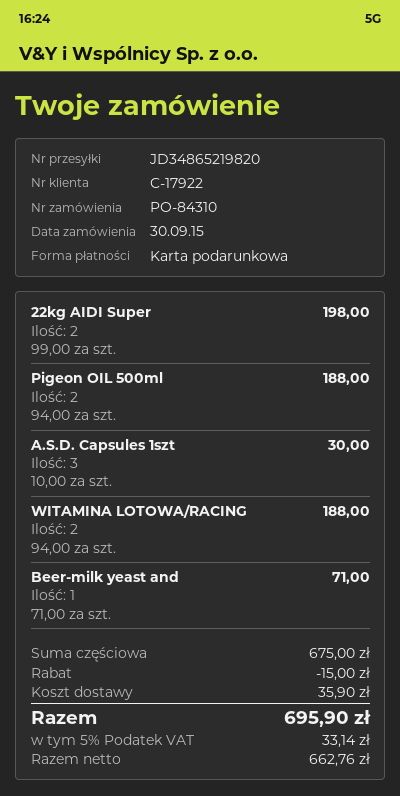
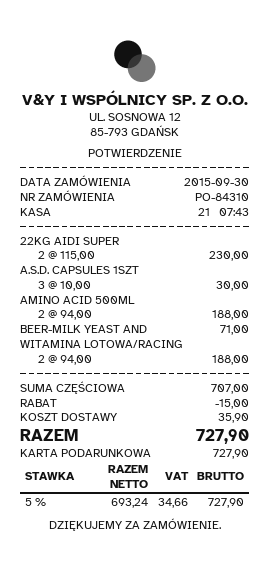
22kg AIDI Super: 2 x 99.00 = 198.00 -> 2 x 115.00 = 230.00
Pigeon OIL 500ml: 2 x 94.00 = 188.00 -> none
AMINO ACID 500ML: none -> 2 x 94.00 = 188.00
subtotal: 675.00 -> 707.00
net: 662.76 -> 693.24
tax: 5% = 33.14 -> 5% = 34.66
total: 695.90 -> 727.90

